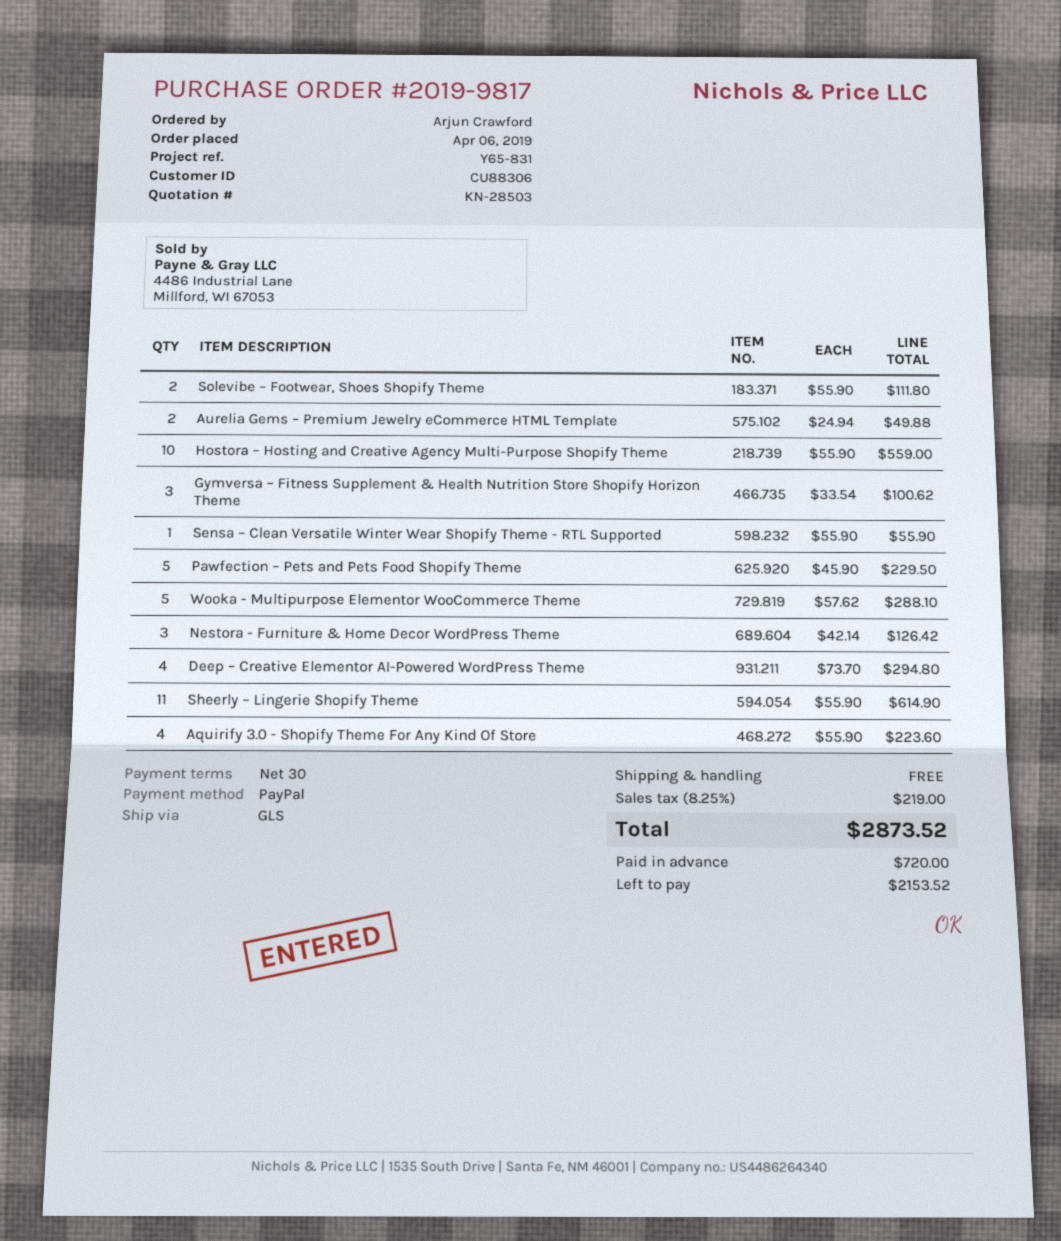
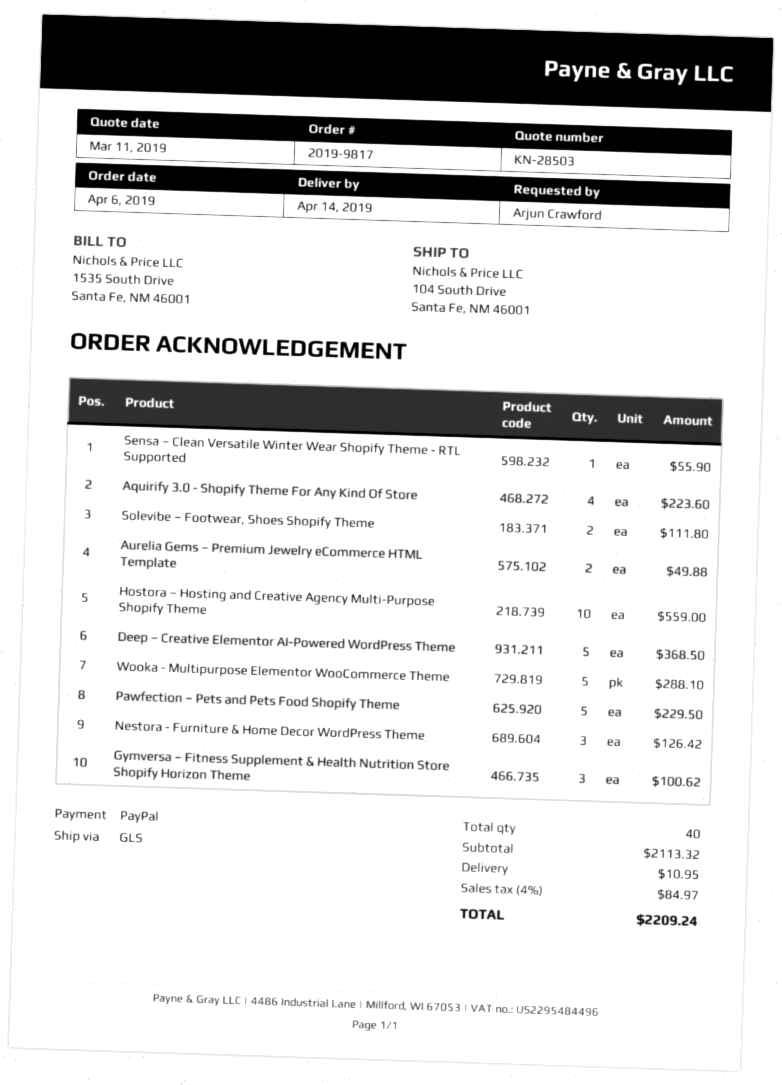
Deep – Creative Elementor AI-Powered WordPress Theme: 4 for 294.80 -> 5 for 368.50
Sheerly – Lingerie Shopify Theme: 11 for 614.90 -> none
shipping: 0.00 -> 10.95
tax: 8.25% = 219.00 -> 4% = 84.97
total: 2873.52 -> 2209.24

